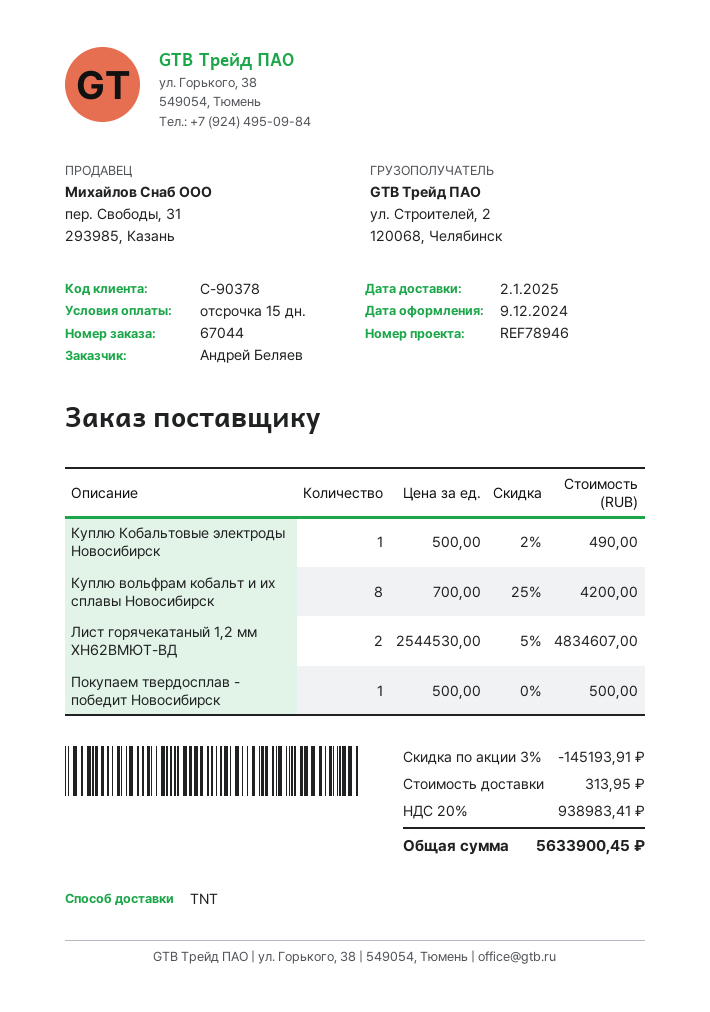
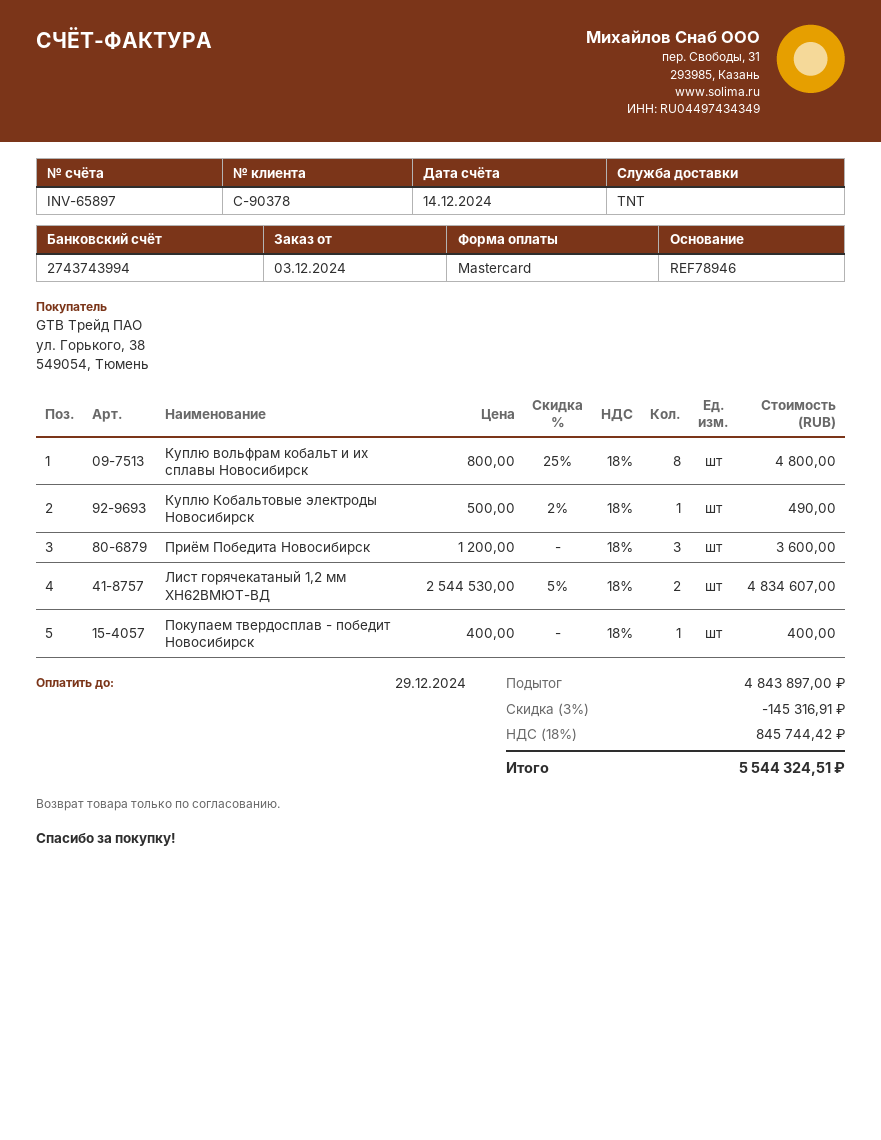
order date: 2024-12-09 -> 2024-12-03
Куплю вольфрам кобальт и их сплавы Новосибирск: 8 x 700.00 - 25% = 4200.00 -> 8 x 800.00 - 25% = 4800.00
Покупаем твердосплав - победит Новосибирск: 1 x 500.00 = 500.00 -> 1 x 400.00 = 400.00
Приём Победита Новосибирск: none -> 3 x 1200.00 = 3600.00
discount: 3% = 145193.91 -> 3% = 145316.91
shipping: 313.95 -> none
tax: 20% = 938983.41 -> 18% = 845744.42
total: 5633900.45 -> 5544324.51

